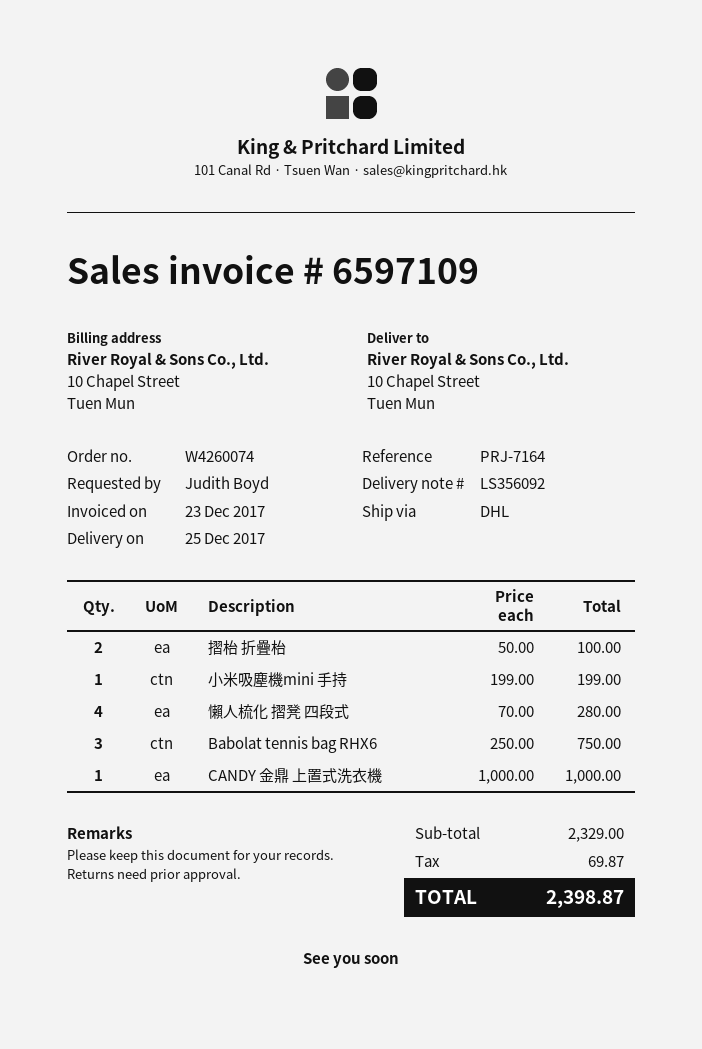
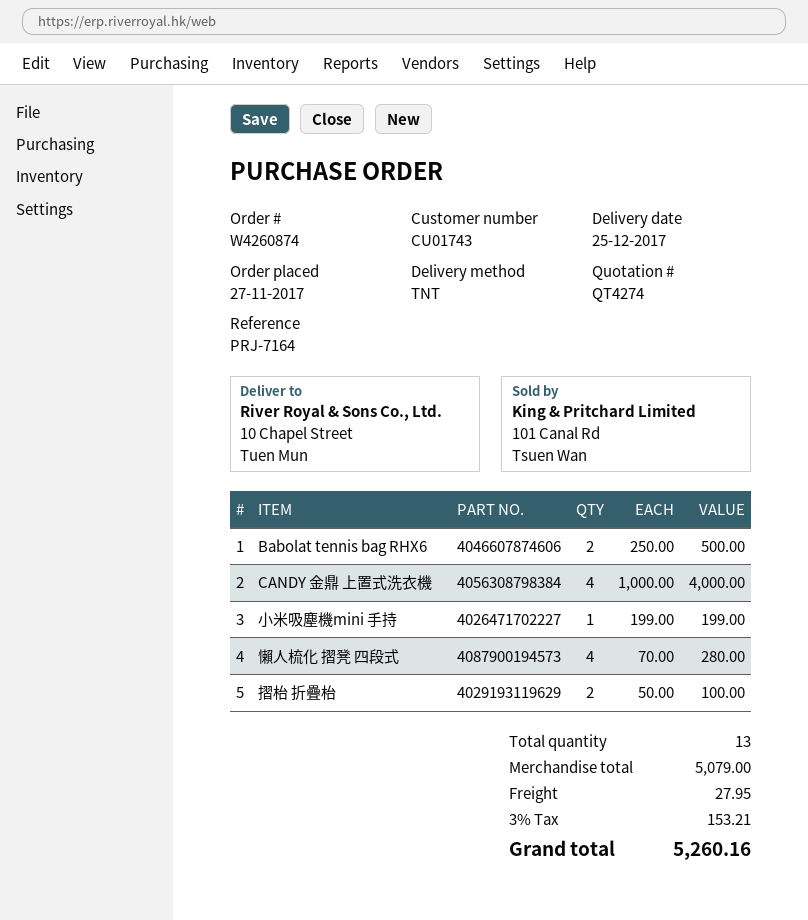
order number: W4260074 -> W4260874
shipping method: DHL -> TNT
Babolat tennis bag RHX6: 3 x 250.00 = 750.00 -> 2 x 250.00 = 500.00
CANDY 金鼎 上置式洗衣機: 1 x 1000.00 = 1000.00 -> 4 x 1000.00 = 4000.00
subtotal: 2329.00 -> 5079.00
shipping: none -> 27.95
tax: 69.87 -> 153.21
total: 2398.87 -> 5260.16

